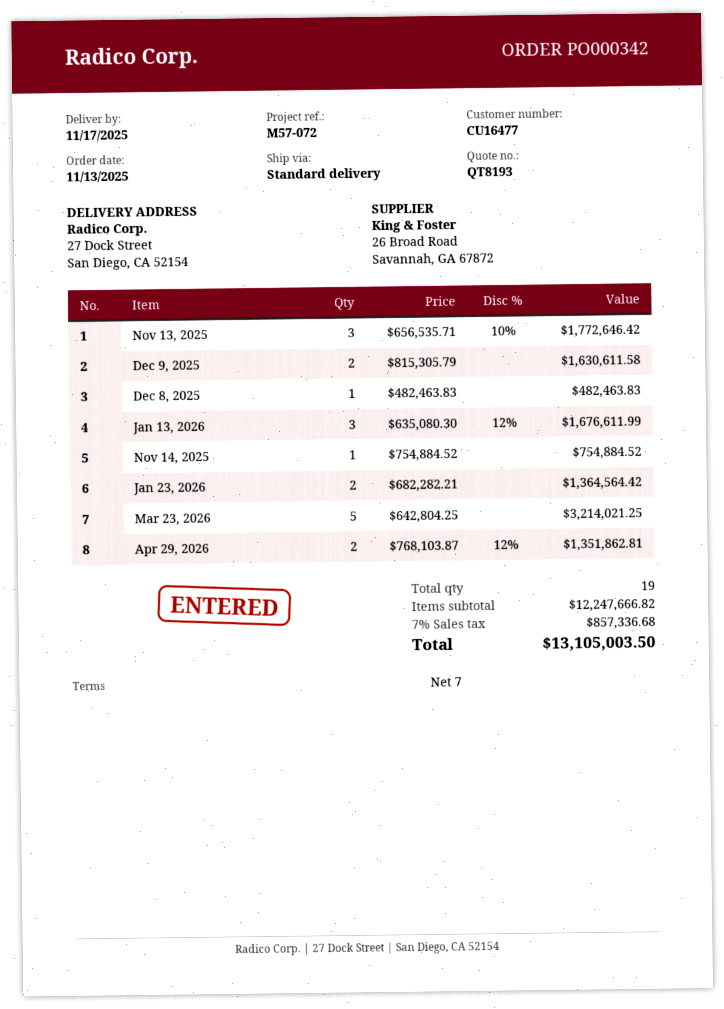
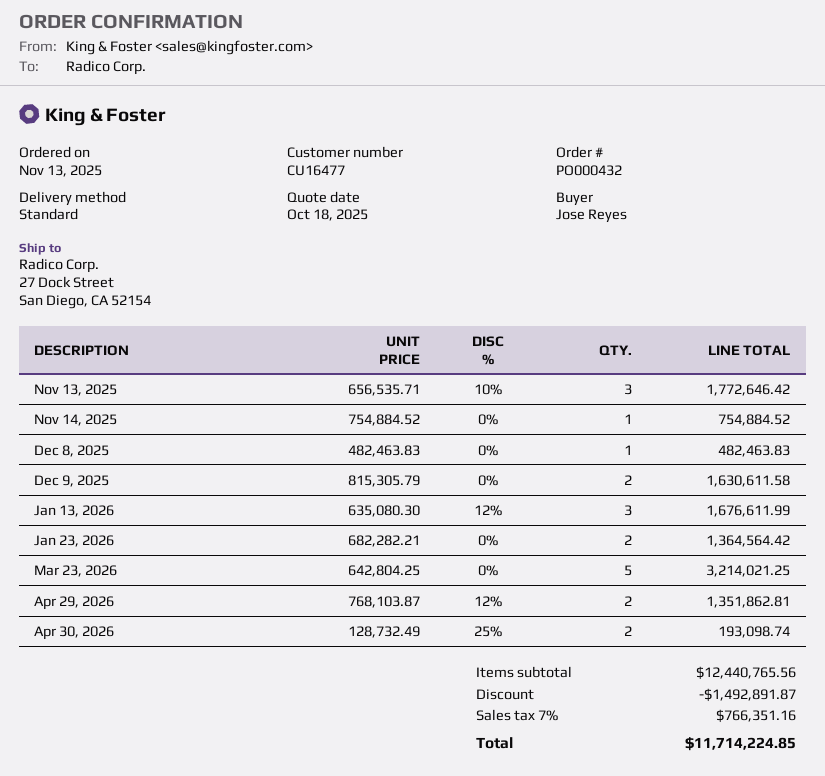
order number: PO000342 -> PO000432
Apr 30, 2026: none -> 2 x 128732.49 - 25% = 193098.74
subtotal: 12247666.82 -> 12440765.56
discount: none -> 1492891.87
tax: 7% = 857336.68 -> 7% = 766351.16
total: 13105003.50 -> 11714224.85

